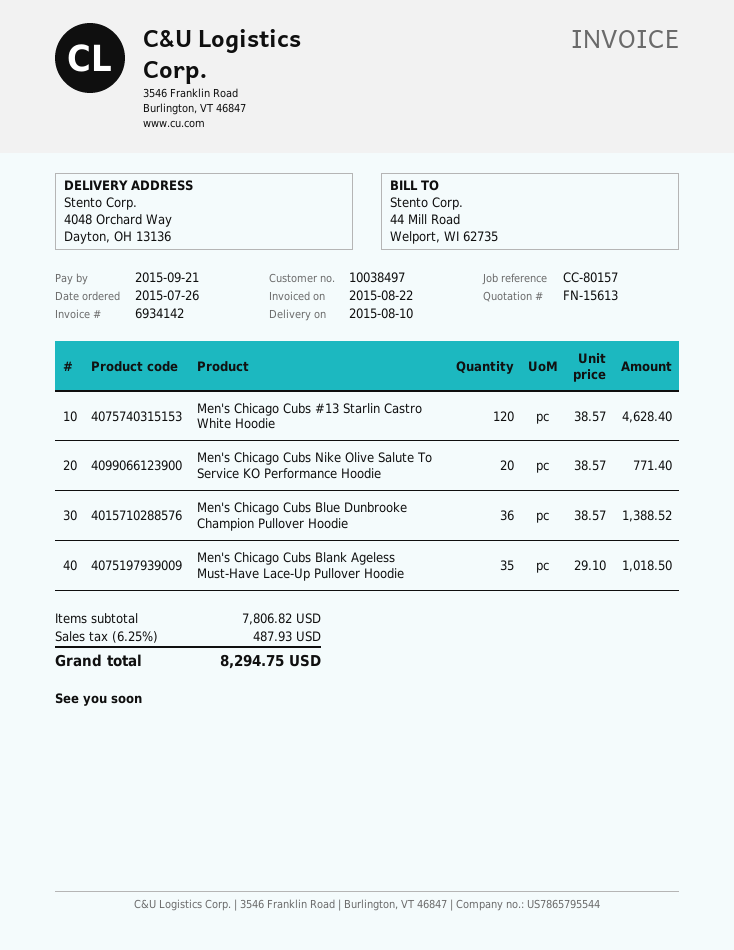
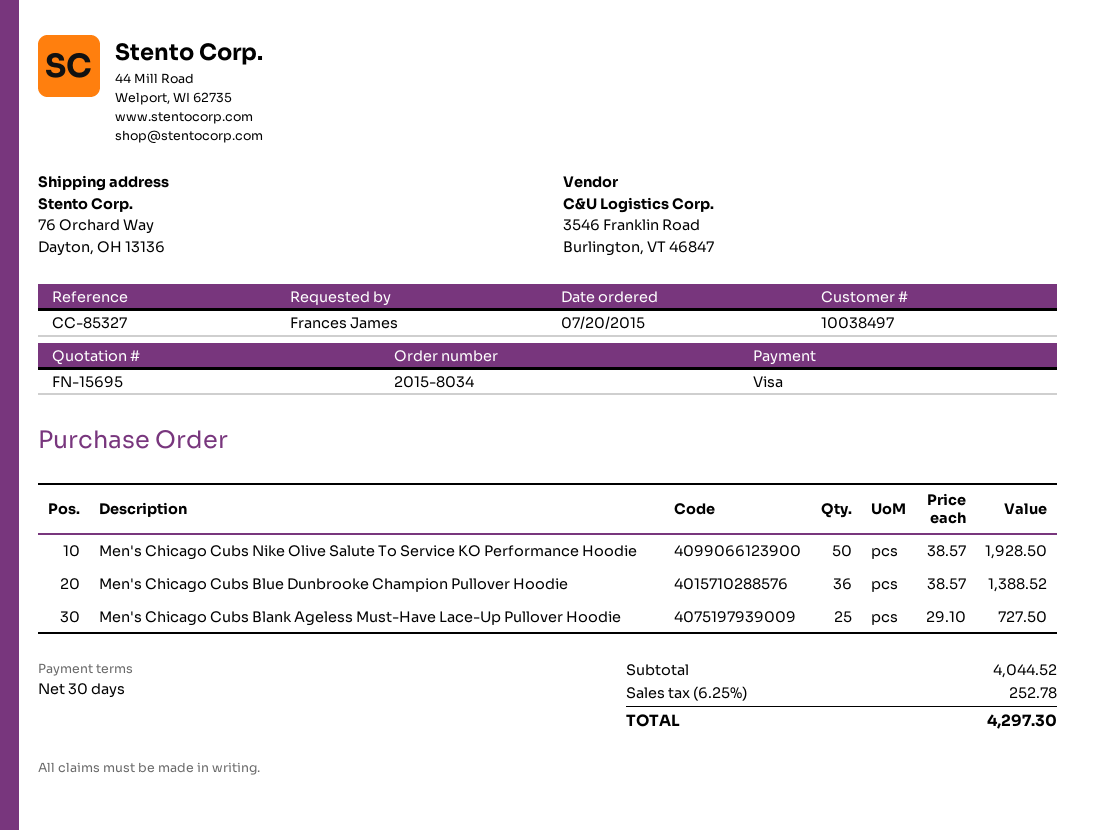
quote number: FN-15613 -> FN-15695
order date: 2015-07-26 -> 2015-07-20
reference: CC-80157 -> CC-85327
ship to: 4048 Orchard Way, Dayton, OH 13136 -> 76 Orchard Way, Dayton, OH 13136
Men's Chicago Cubs #13 Starlin Castro White Hoodie: 120 x 38.57 = 4628.40 -> none
Men's Chicago Cubs Nike Olive Salute To Service KO Performance Hoodie: 20 x 38.57 = 771.40 -> 50 x 38.57 = 1928.50
Men's Chicago Cubs Blank Ageless Must-Have Lace-Up Pullover Hoodie: 35 x 29.10 = 1018.50 -> 25 x 29.10 = 727.50
subtotal: 7806.82 -> 4044.52
tax: 6.25% = 487.93 -> 6.25% = 252.78
total: 8294.75 -> 4297.30

